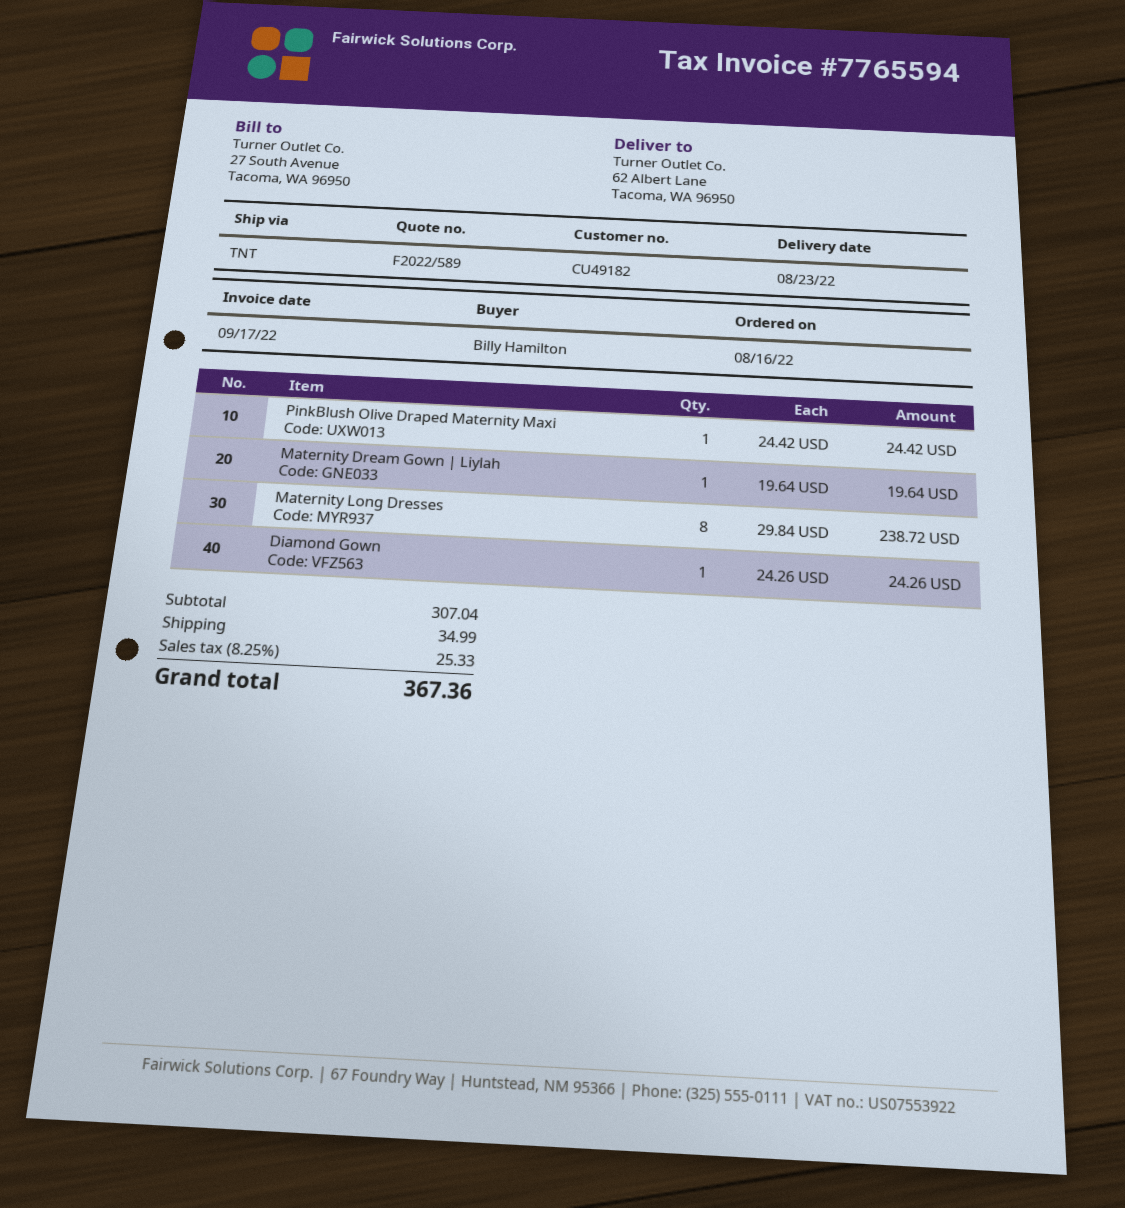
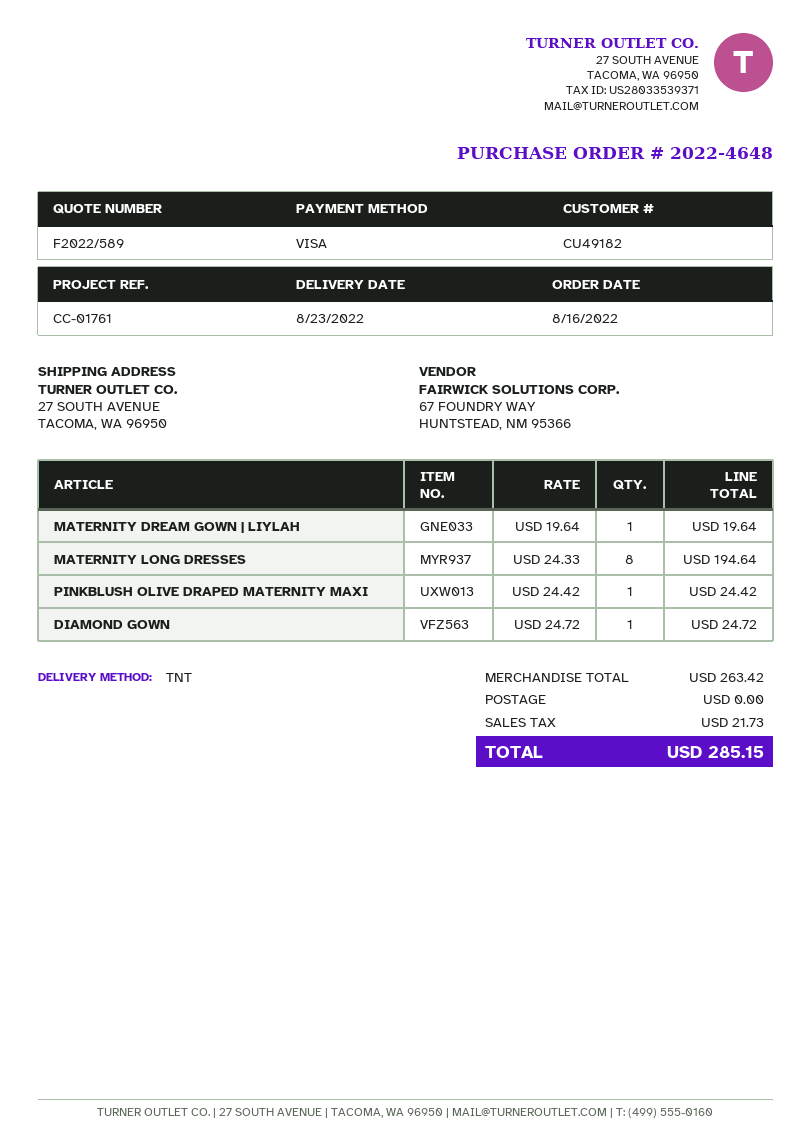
ship to: 62 Albert Lane, Tacoma, WA 96950 -> 27 SOUTH AVENUE, TACOMA, WA 96950
Maternity Long Dresses: 8 x 29.84 = 238.72 -> 8 x 24.33 = 194.64
Diamond Gown: 1 x 24.26 = 24.26 -> 1 x 24.72 = 24.72
subtotal: 307.04 -> 263.42
shipping: 34.99 -> 0.00
tax: 25.33 -> 21.73
total: 367.36 -> 285.15

